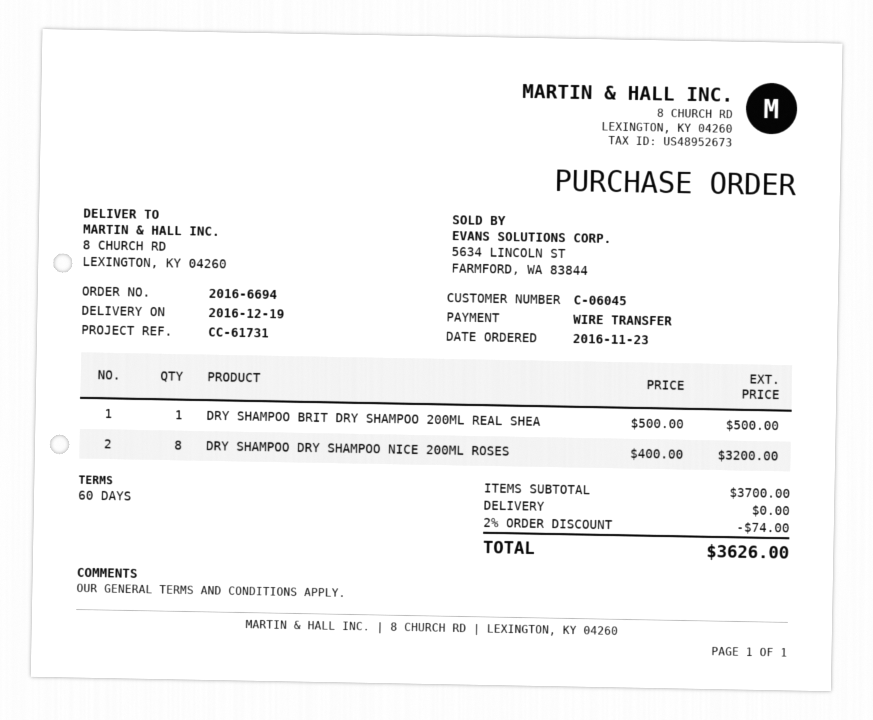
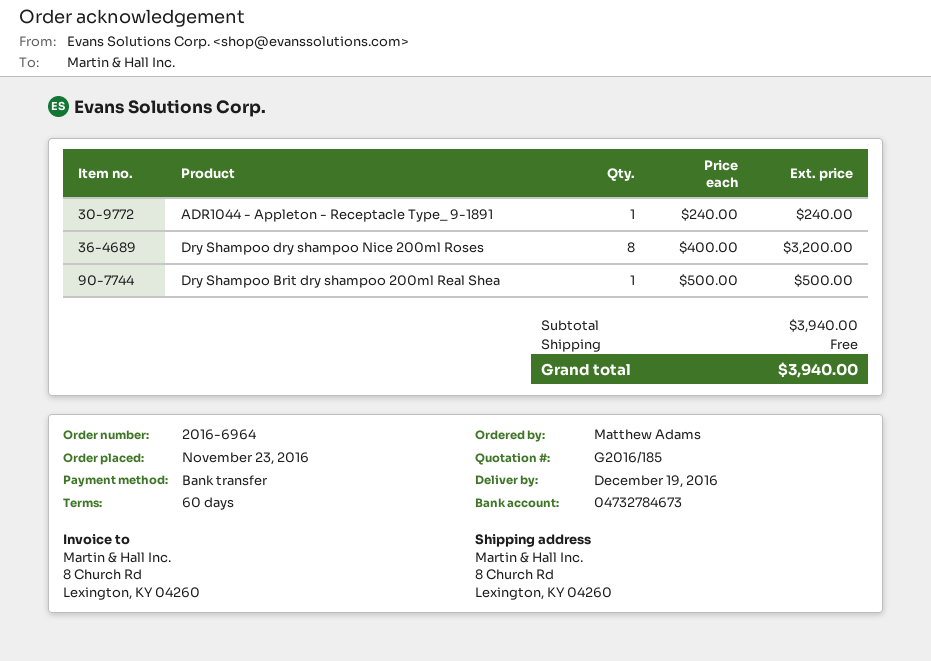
order number: 2016-6694 -> 2016-6964
ADR1044 - Appleton - Receptacle Type_ 9-1891: none -> 1 x 240.00 = 240.00
subtotal: 3700.00 -> 3940.00
discount: 2% = 74.00 -> none
total: 3626.00 -> 3940.00

